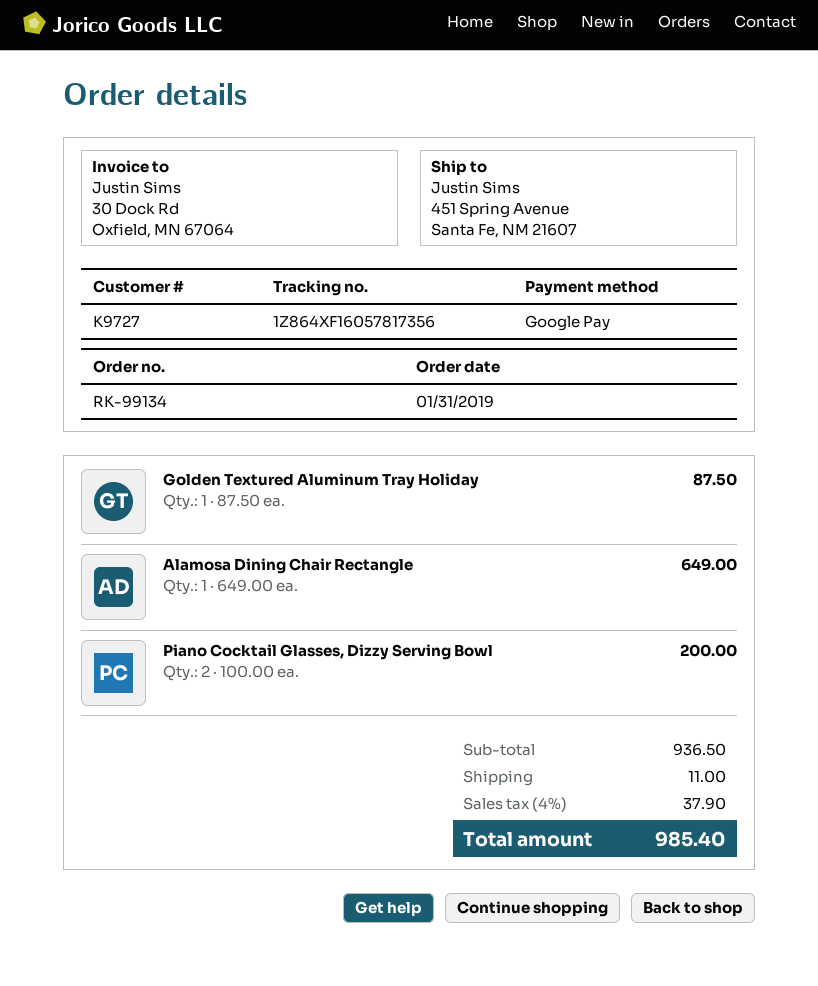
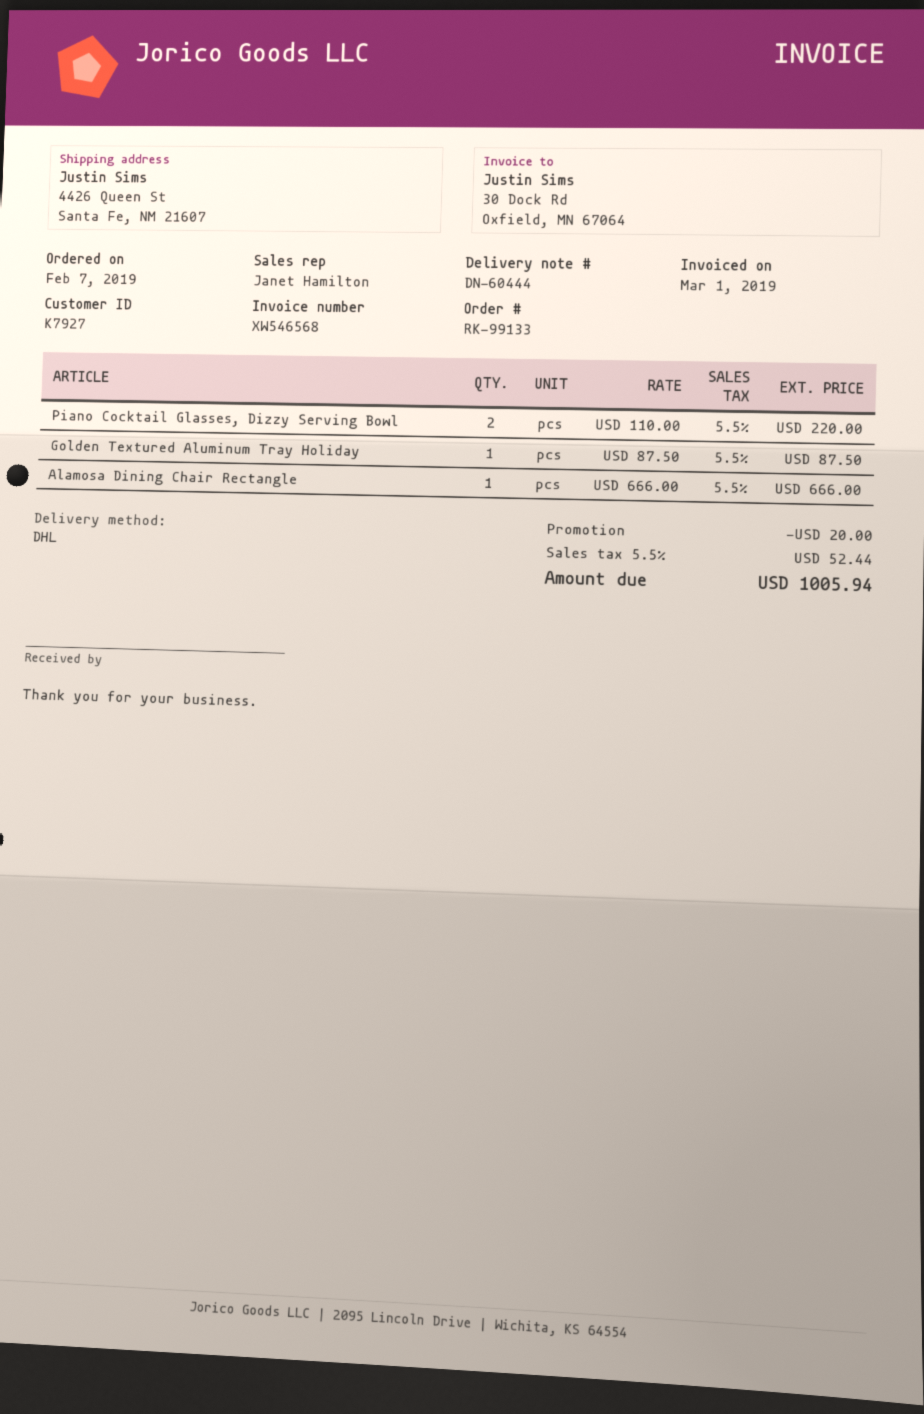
order number: RK-99134 -> RK-99133
order date: 2019-01-31 -> 2019-02-07
customer number: K9727 -> K7927
ship to: 451 Spring Avenue, Santa Fe, NM 21607 -> 4426 Queen St, Santa Fe, NM 21607
Alamosa Dining Chair Rectangle: 1 x 649.00 = 649.00 -> 1 x 666.00 = 666.00
Piano Cocktail Glasses, Dizzy Serving Bowl: 2 x 100.00 = 200.00 -> 2 x 110.00 = 220.00
discount: none -> 20.00
shipping: 11.00 -> none
tax: 4% = 37.90 -> 5.5% = 52.44
total: 985.40 -> 1005.94

